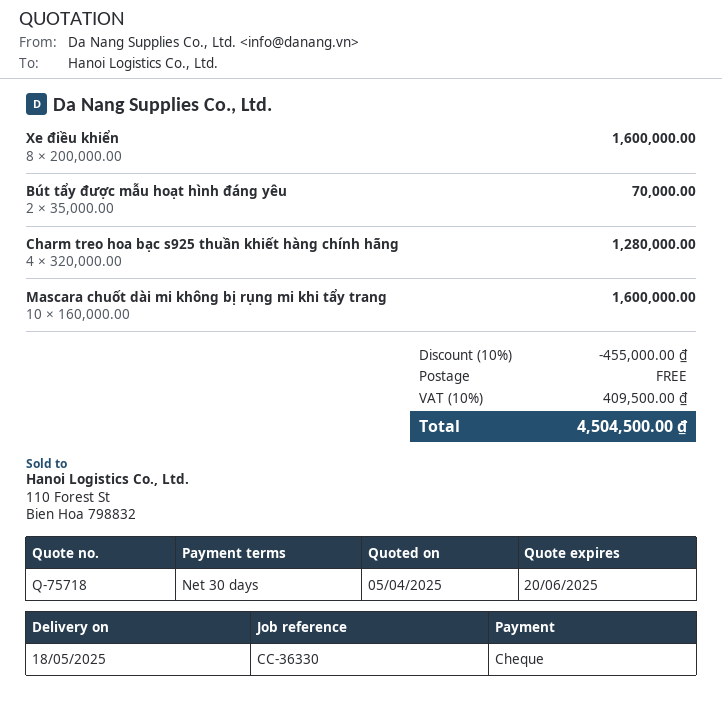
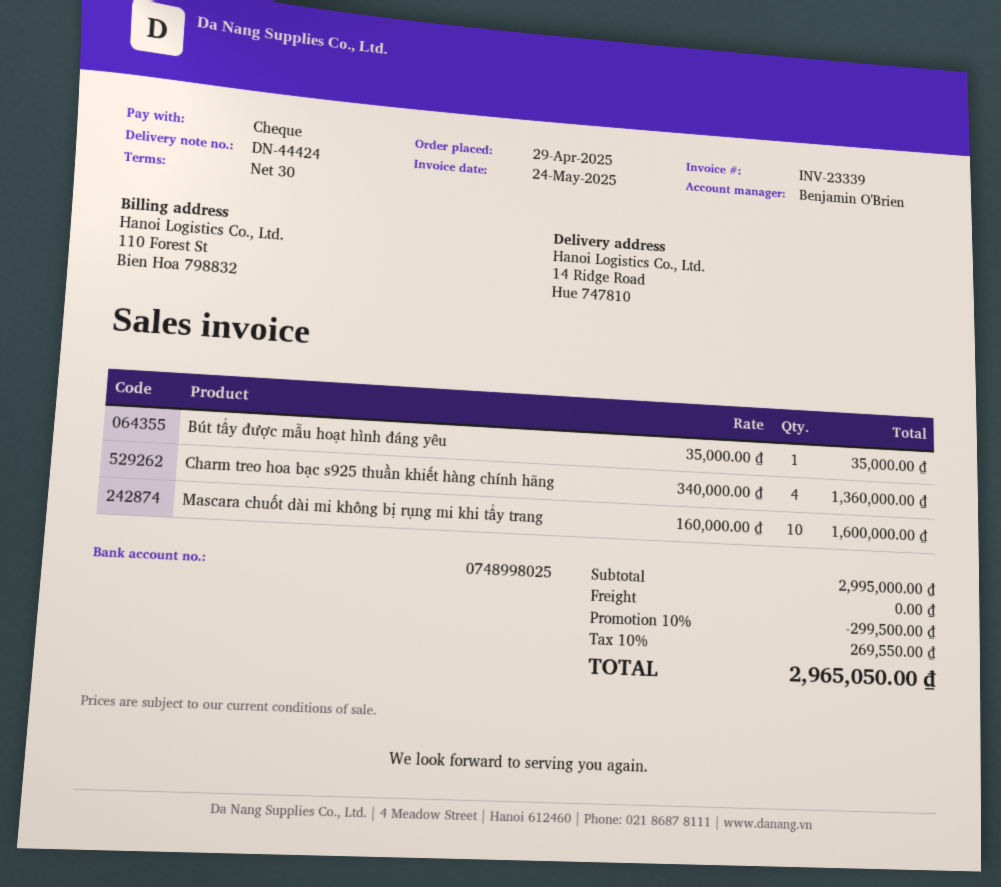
Xe điều khiển: 8 x 200000.00 = 1600000.00 -> none
Bút tẩy được mẫu hoạt hình đáng yêu: 2 x 35000.00 = 70000.00 -> 1 x 35000.00 = 35000.00
Charm treo hoa bạc s925 thuần khiết hàng chính hãng: 4 x 320000.00 = 1280000.00 -> 4 x 340000.00 = 1360000.00
discount: 10% = 455000.00 -> 10% = 299500.00
tax: 10% = 409500.00 -> 10% = 269550.00
total: 4504500.00 -> 2965050.00

